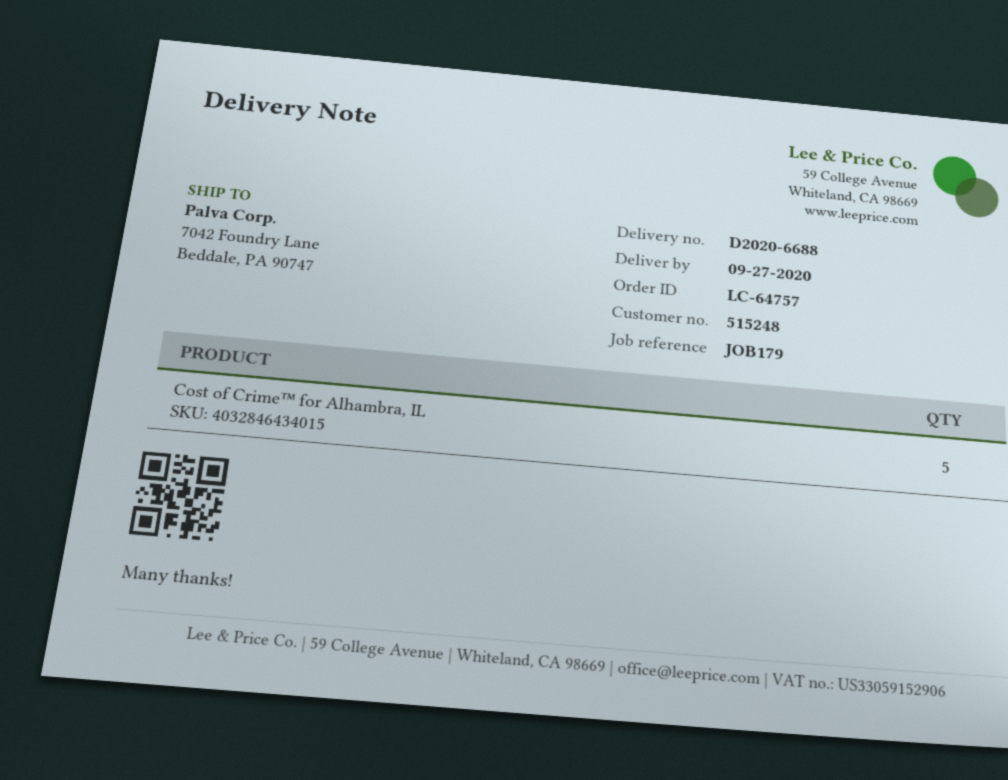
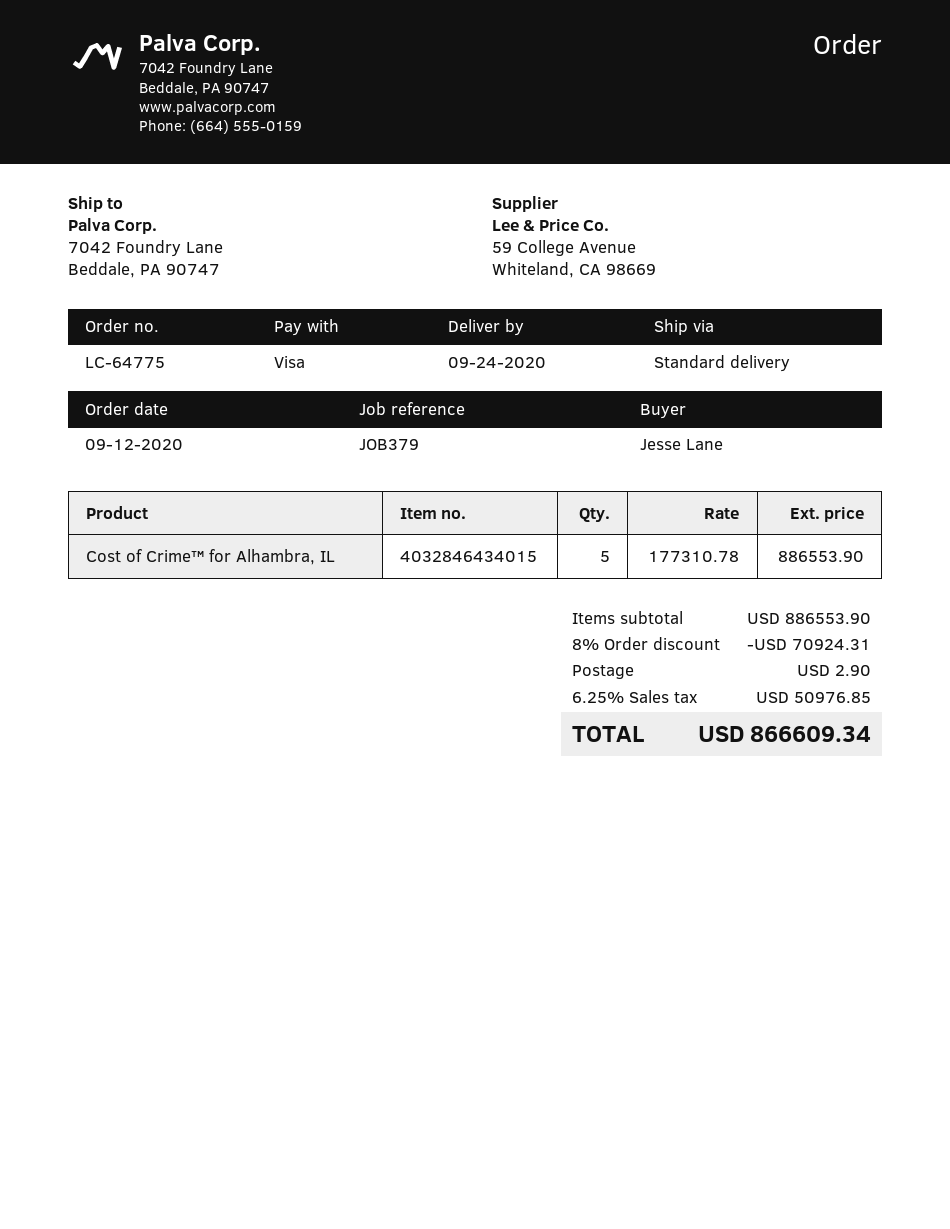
order number: LC-64757 -> LC-64775
delivery date: 2020-09-27 -> 2020-09-24
reference: JOB179 -> JOB379

